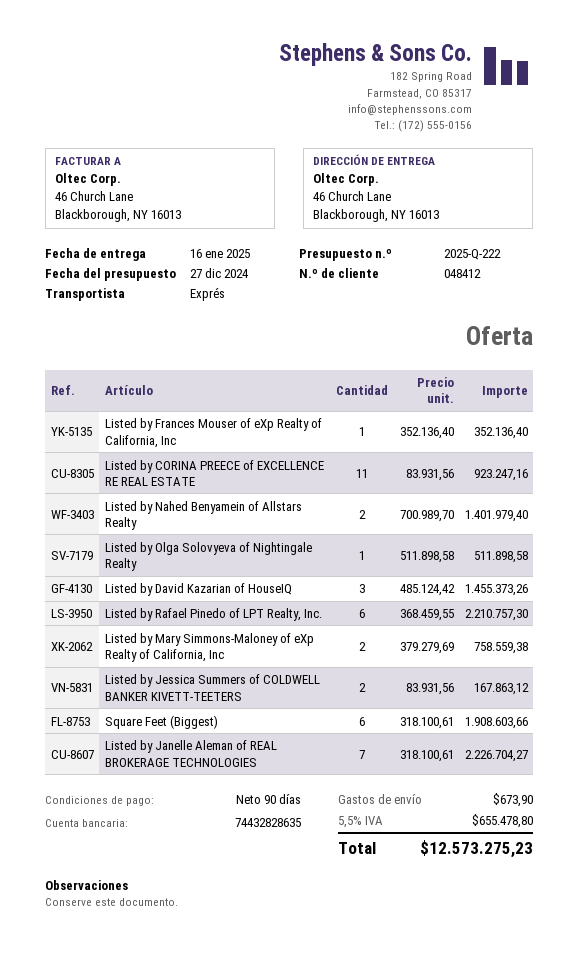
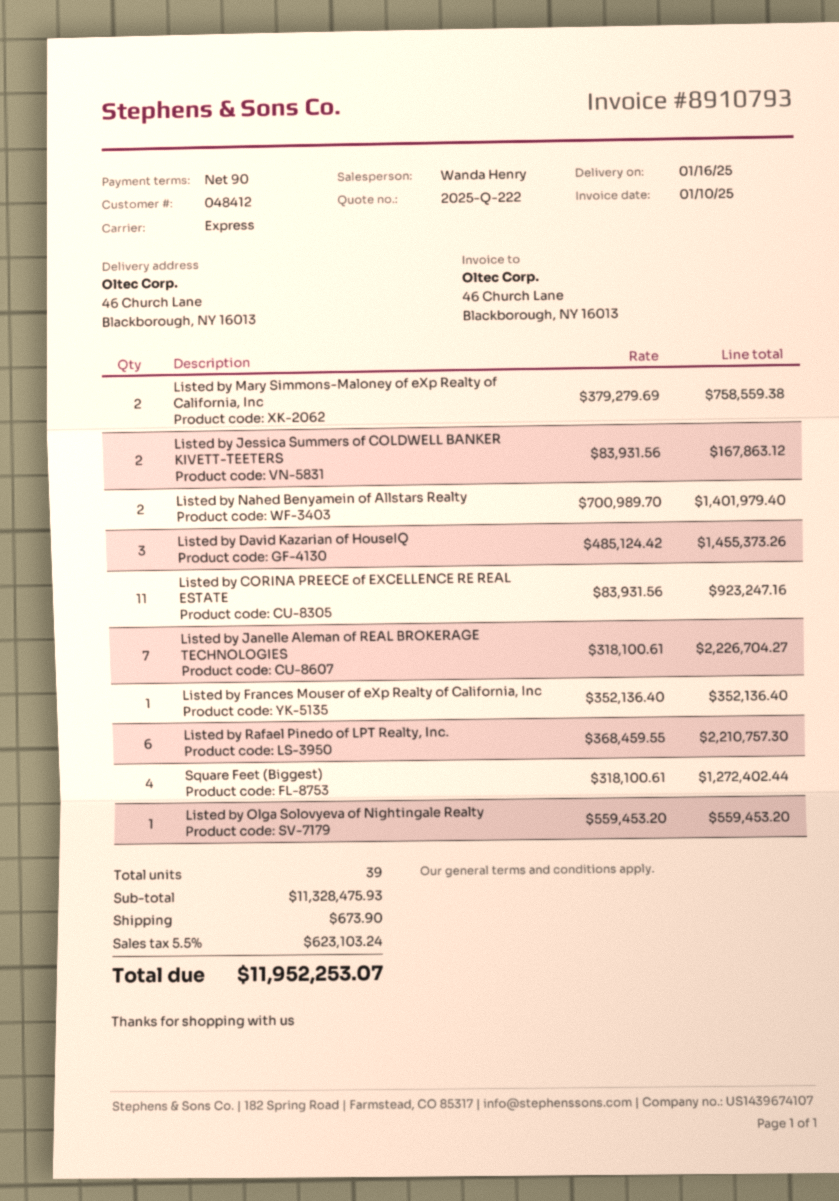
Listed by Olga Solovyeva of Nightingale Realty: 1 x 511898.58 = 511898.58 -> 1 x 559453.20 = 559453.20
Square Feet (Biggest): 6 x 318100.61 = 1908603.66 -> 4 x 318100.61 = 1272402.44
tax: 5.5% = 655478.80 -> 5.5% = 623103.24
total: 12573275.23 -> 11952253.07

